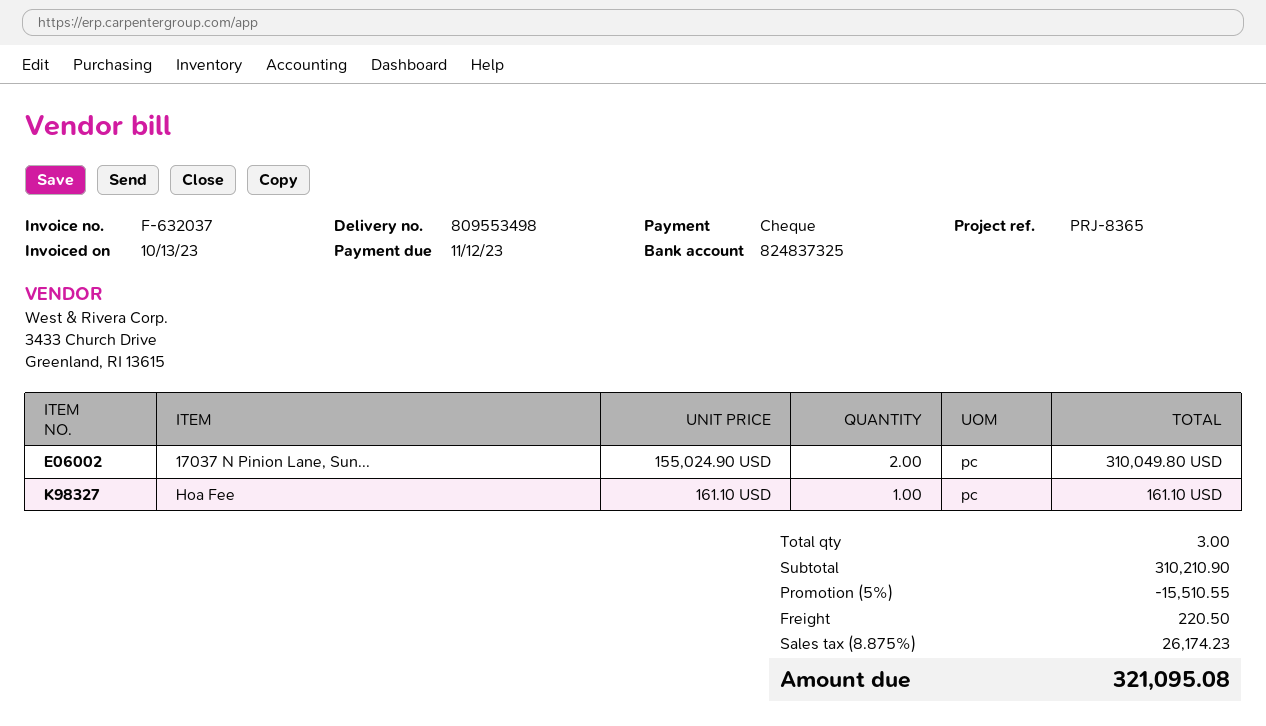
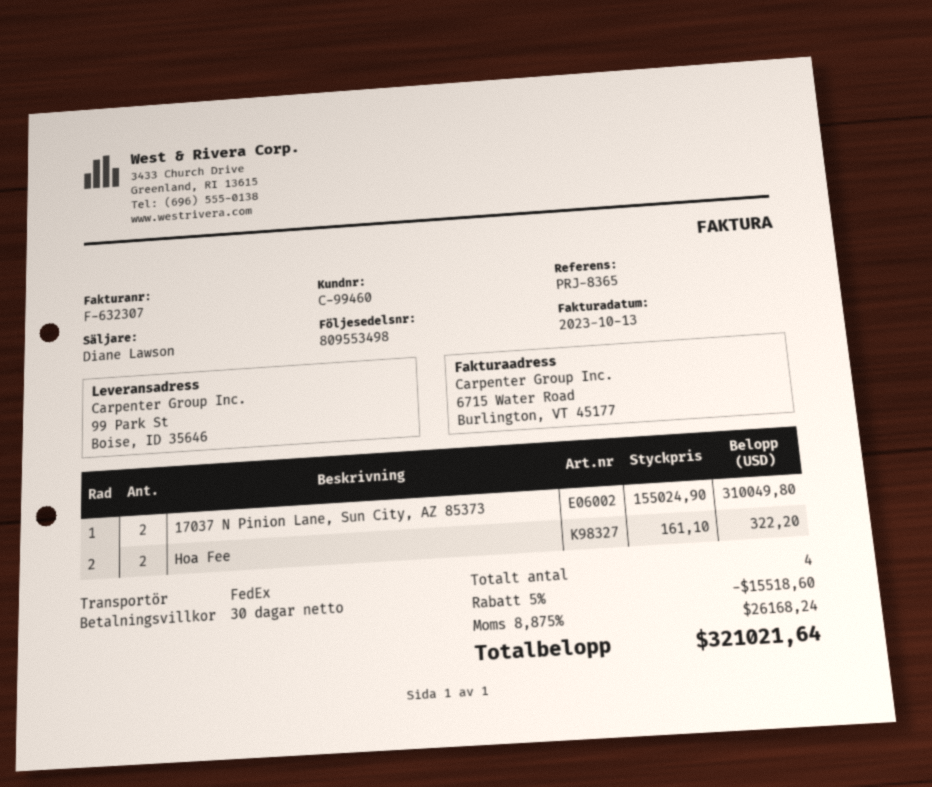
invoice number: F-632037 -> F-632307
Hoa Fee: 1 x 161.10 = 161.10 -> 2 x 161.10 = 322.20
total quantity: 3 -> 4
discount: 5% = 15510.55 -> 5% = 15518.60
shipping: 220.50 -> none
tax: 8.875% = 26174.23 -> 8.875% = 26168.24
total: 321095.08 -> 321021.64

